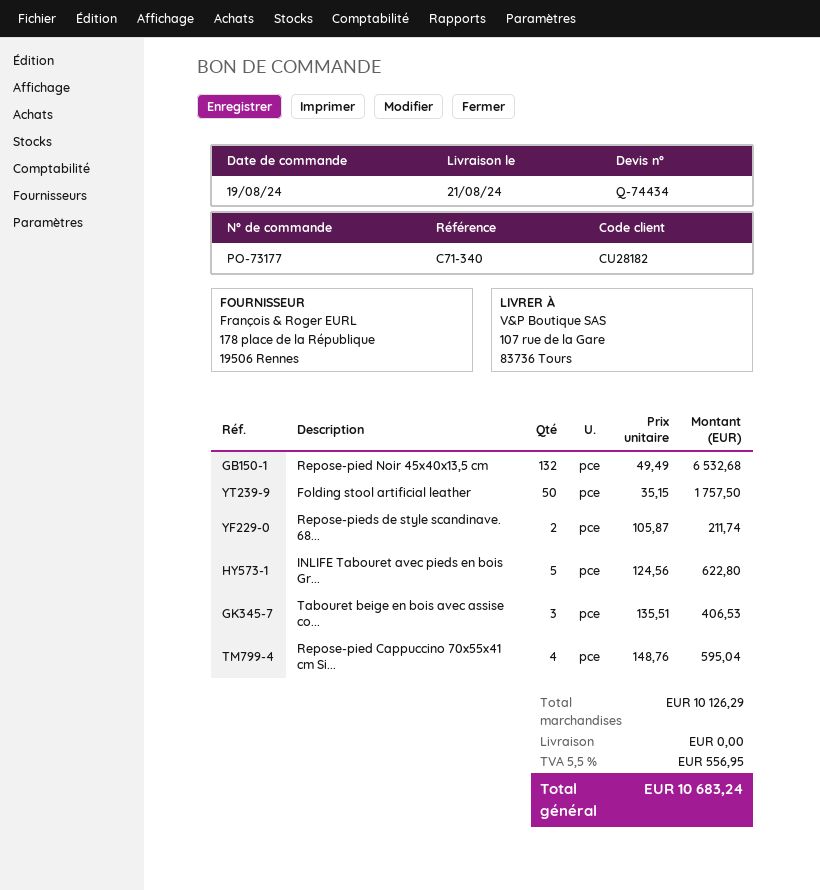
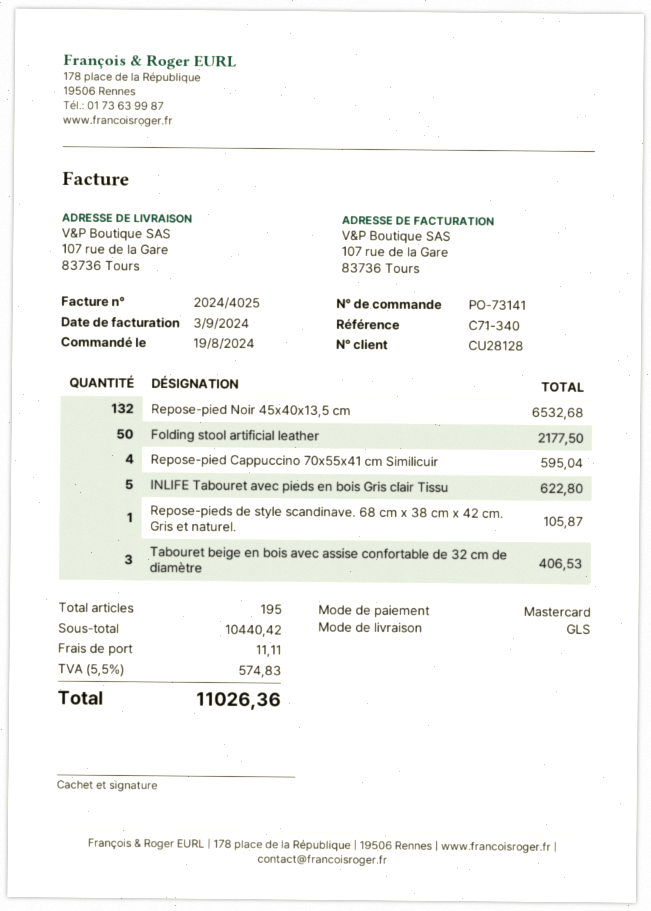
order number: PO-73177 -> PO-73141
customer number: CU28182 -> CU28128
Folding stool artificial leather: 50 for 1757.50 -> 50 for 2177.50
Repose-pieds de style scandinave. 68...: 2 for 211.74 -> 1 for 105.87
subtotal: 10126.29 -> 10440.42
shipping: 0.00 -> 11.11
tax: 5.5% = 556.95 -> 5.5% = 574.83
total: 10683.24 -> 11026.36

